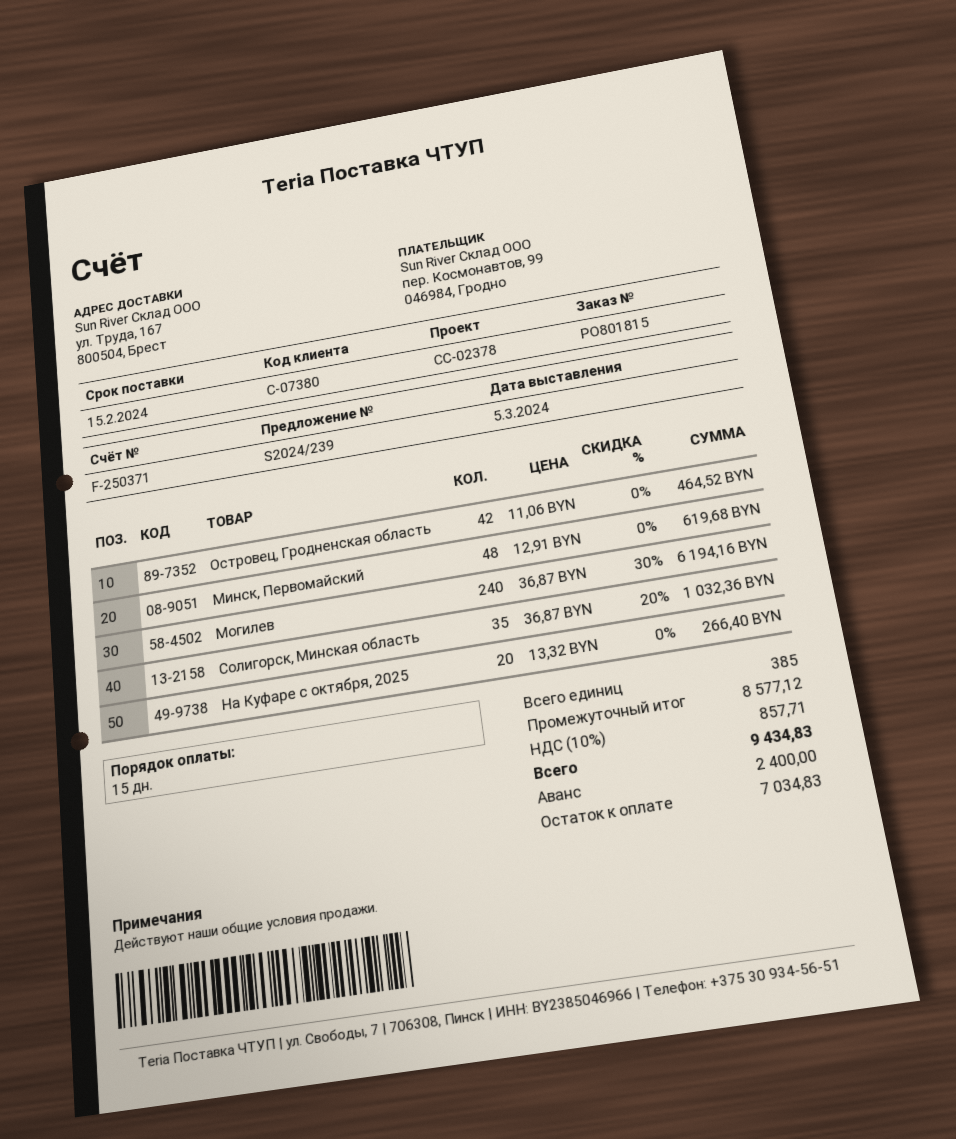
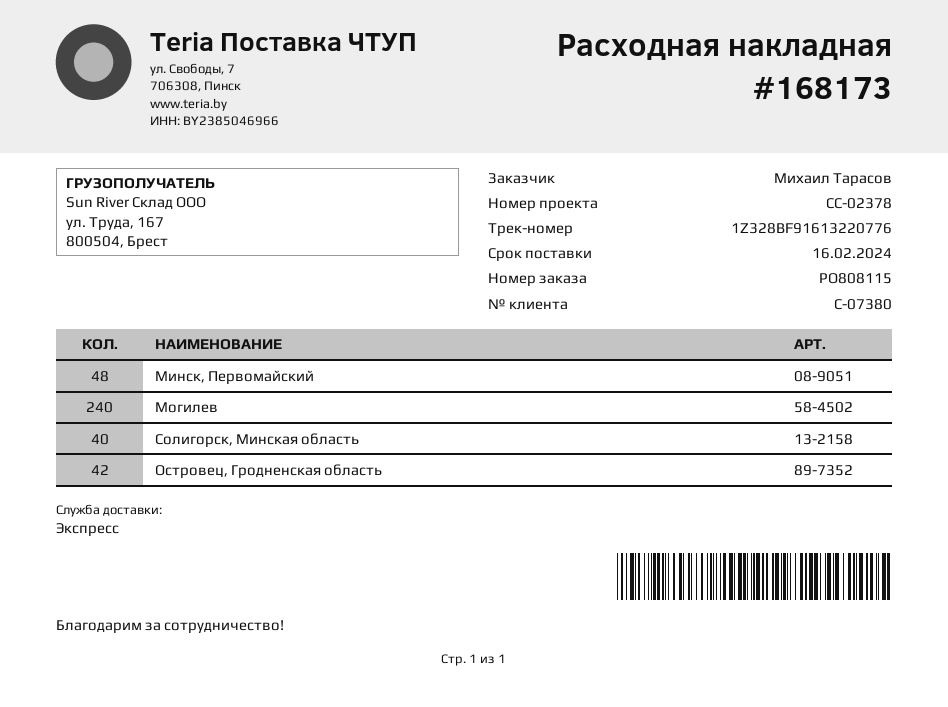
order number: PO801815 -> PO808115
delivery date: 2024-02-15 -> 2024-02-16
Солигорск, Минская область: 35 -> 40
На Куфаре с октября, 2025: 20 -> none

